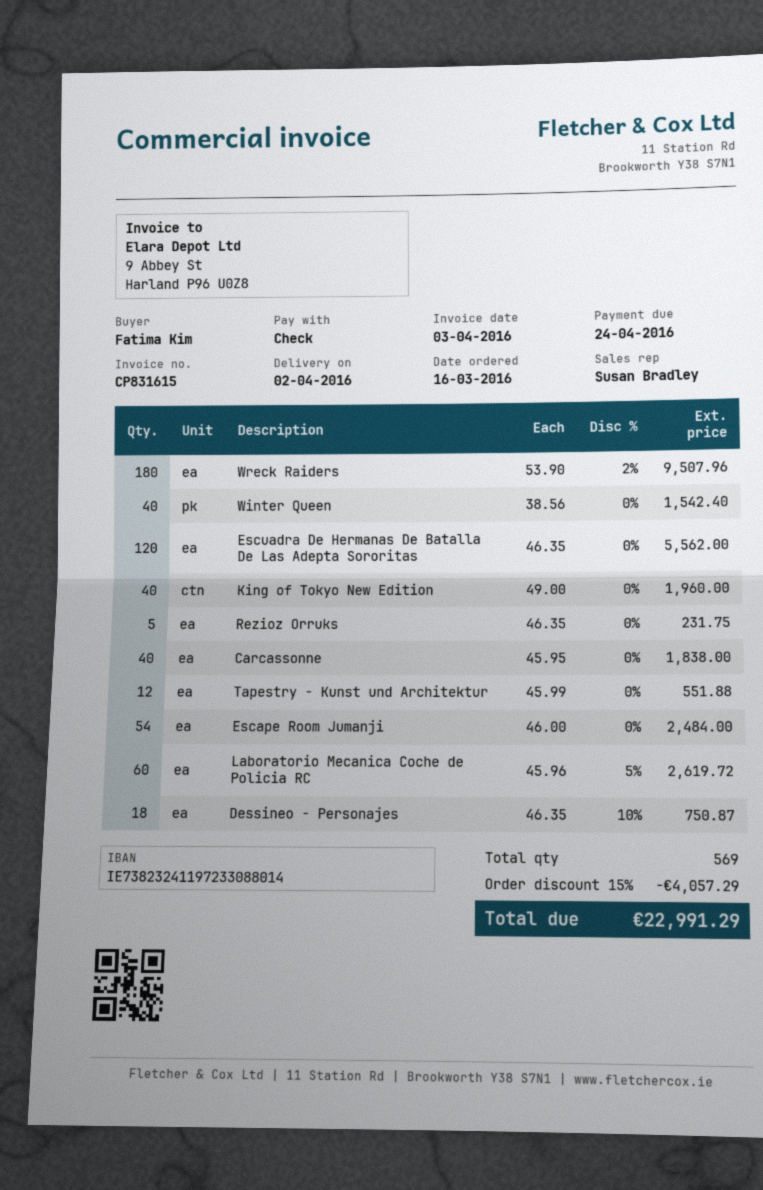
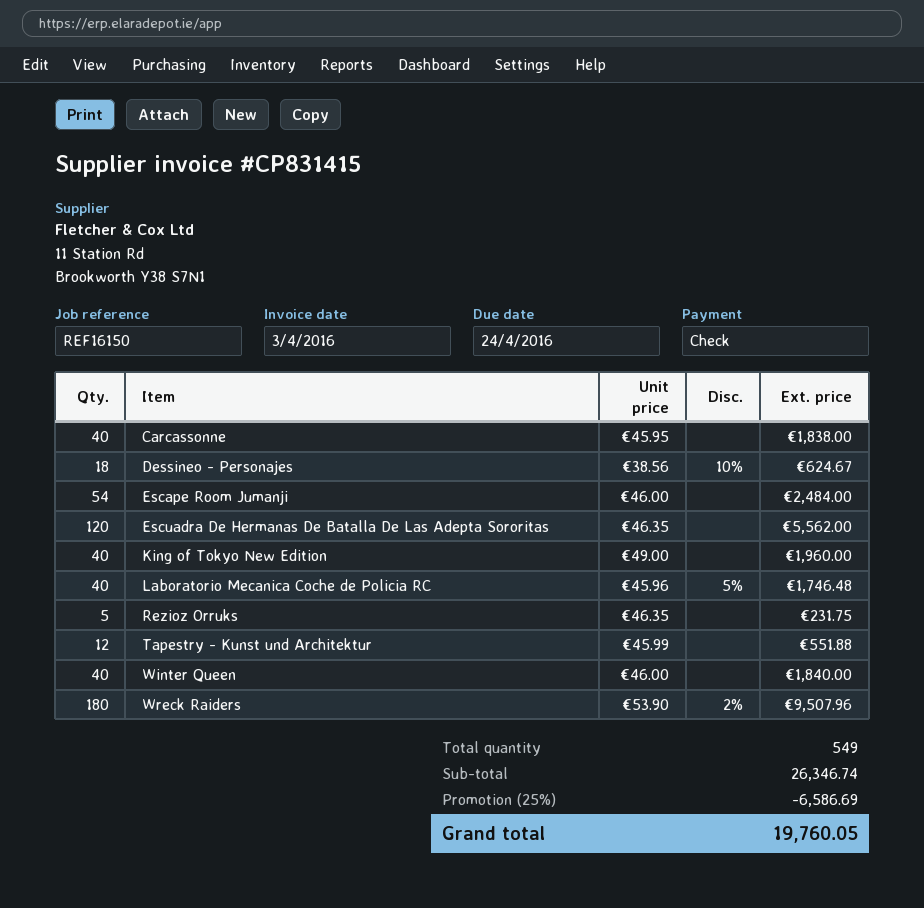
invoice number: CP831615 -> CP831415
Winter Queen: 40 x 38.56 = 1542.40 -> 40 x 46.00 = 1840.00
Laboratorio Mecanica Coche de Policia RC: 60 x 45.96 - 5% = 2619.72 -> 40 x 45.96 - 5% = 1746.48
Dessineo - Personajes: 18 x 46.35 - 10% = 750.87 -> 18 x 38.56 - 10% = 624.67
total quantity: 569 -> 549
discount: 15% = 4057.29 -> 25% = 6586.69
total: 22991.29 -> 19760.05

